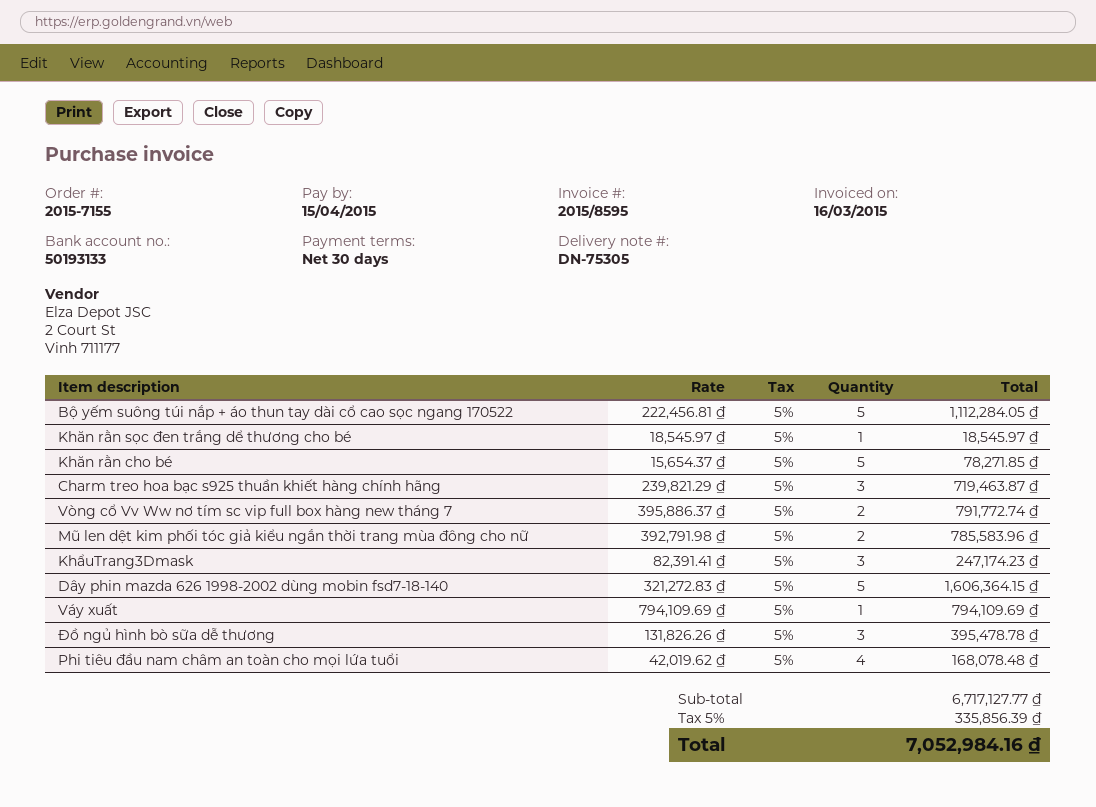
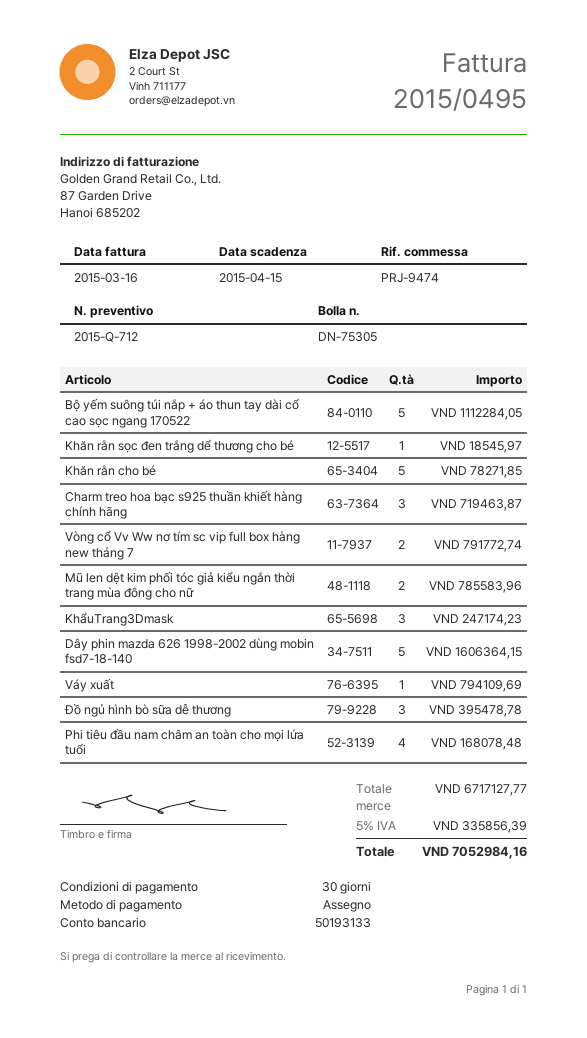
invoice number: 2015/8595 -> 2015/0495

